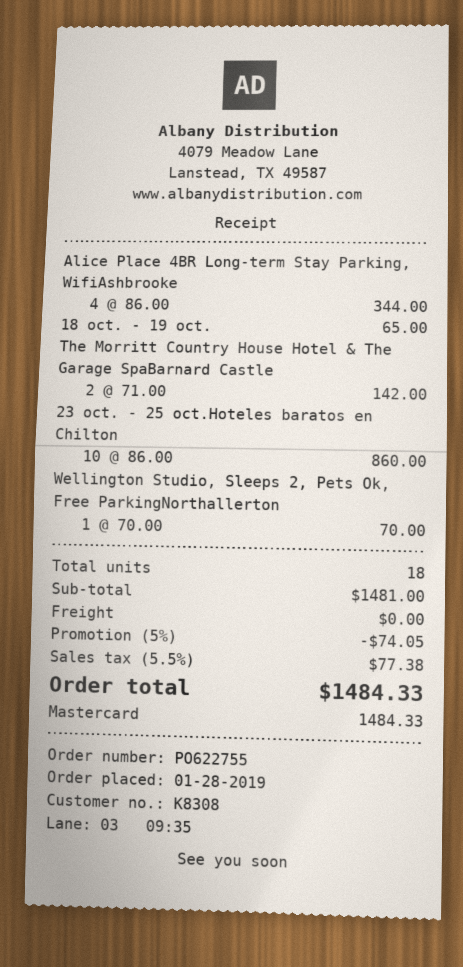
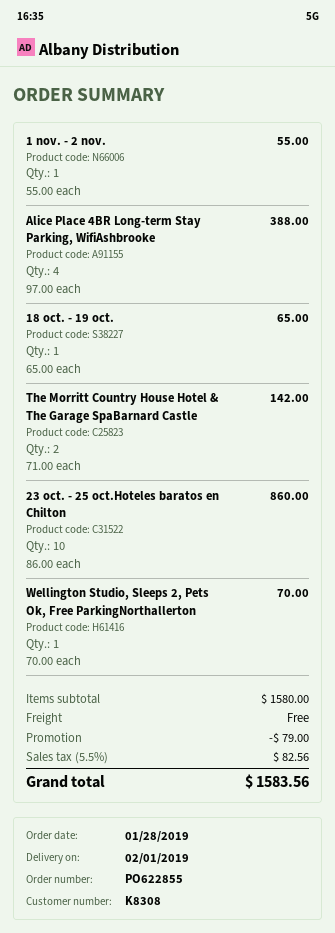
order number: PO622755 -> PO622855
Alice Place 4BR Long-term Stay Parking, WifiAshbrooke: 4 x 86.00 = 344.00 -> 4 x 97.00 = 388.00
1 nov. - 2 nov.: none -> 1 x 55.00 = 55.00
subtotal: 1481.00 -> 1580.00
discount: 74.05 -> 79.00
tax: 5.5% = 77.38 -> 5.5% = 82.56
total: 1484.33 -> 1583.56

